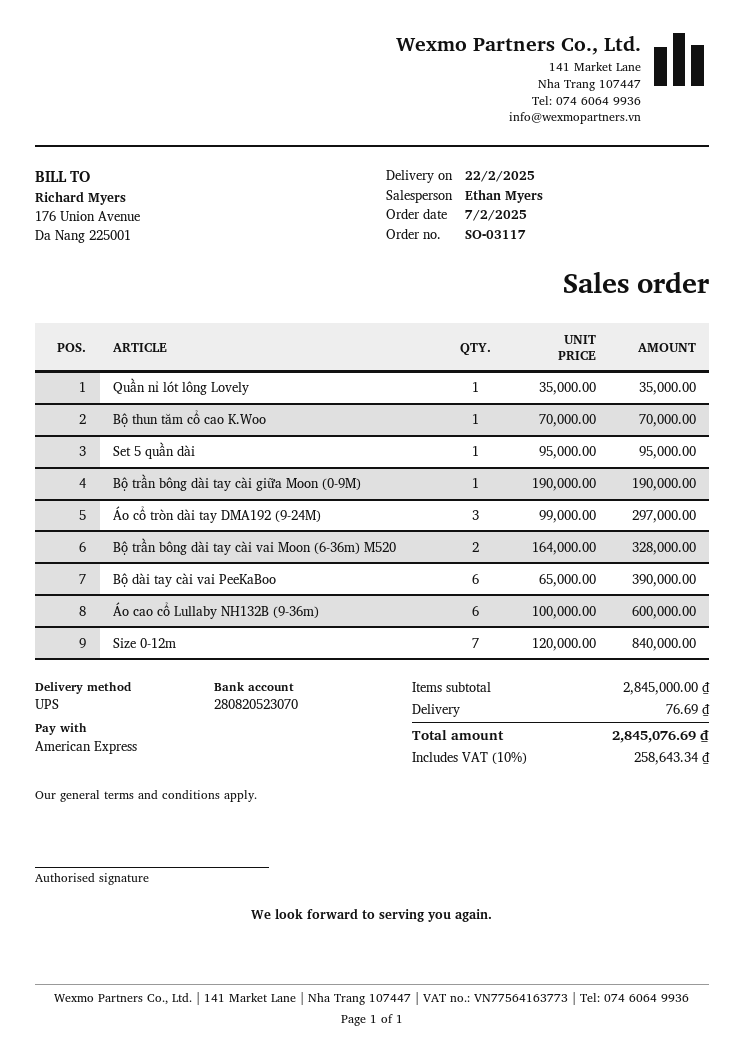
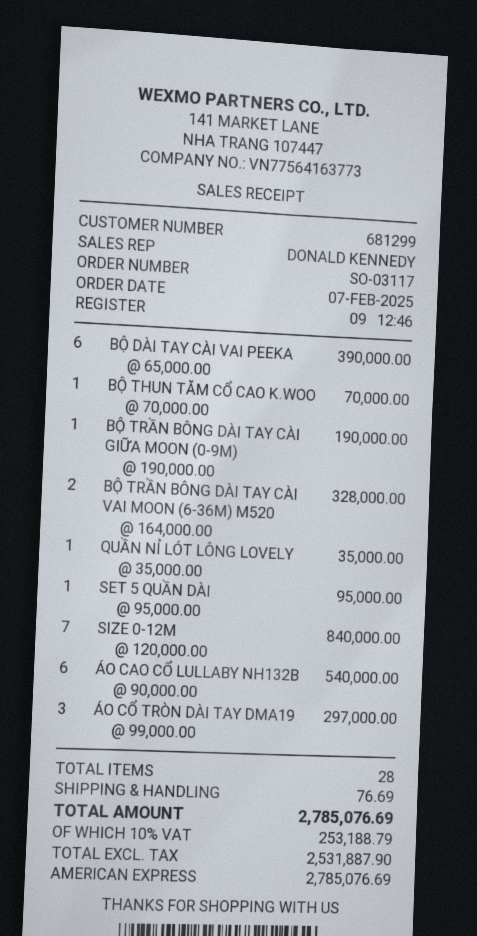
sales rep: Ethan Myers -> DONALD KENNEDY
Áo cao cổ Lullaby NH132B (9-36m): 6 x 100000.00 = 600000.00 -> 6 x 90000.00 = 540000.00
tax: 10% = 258643.34 -> 10% = 253188.79
total: 2845076.69 -> 2785076.69

